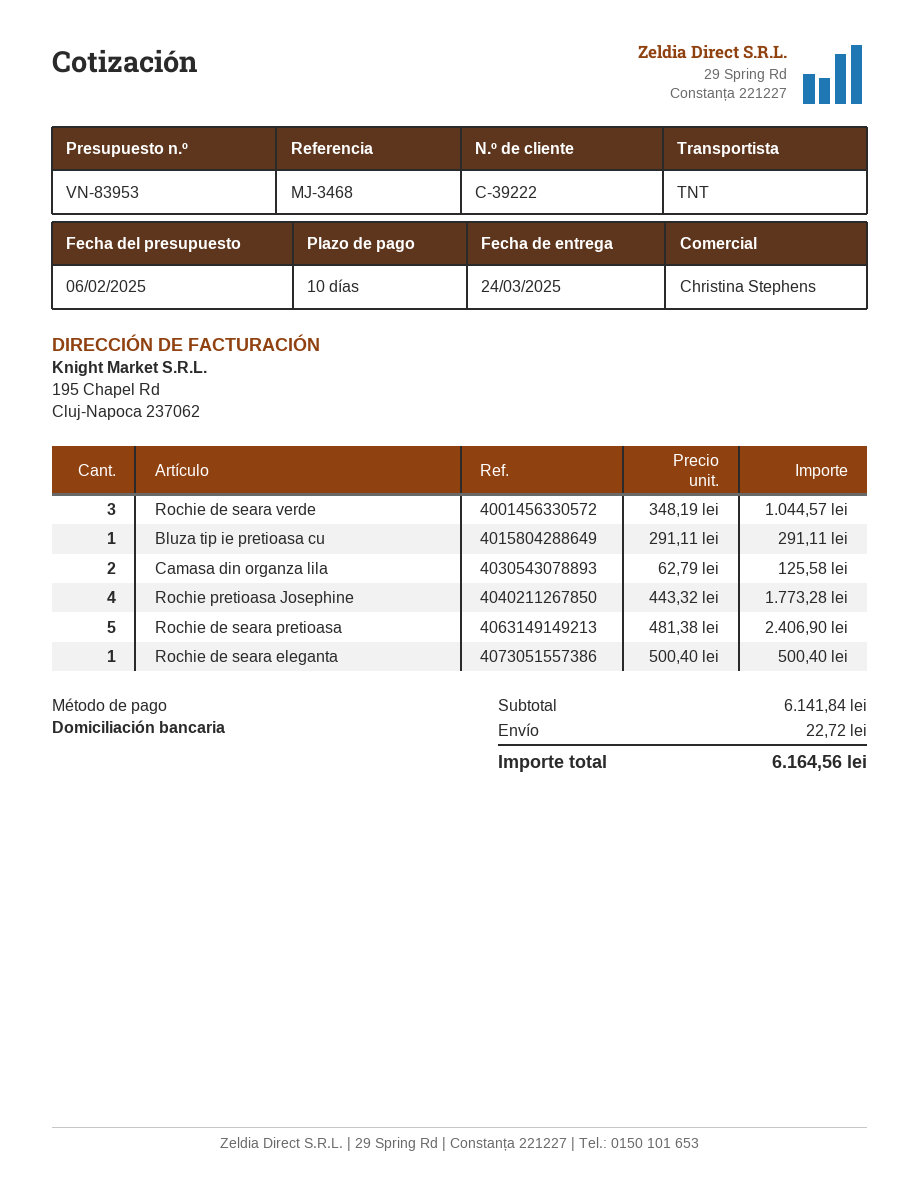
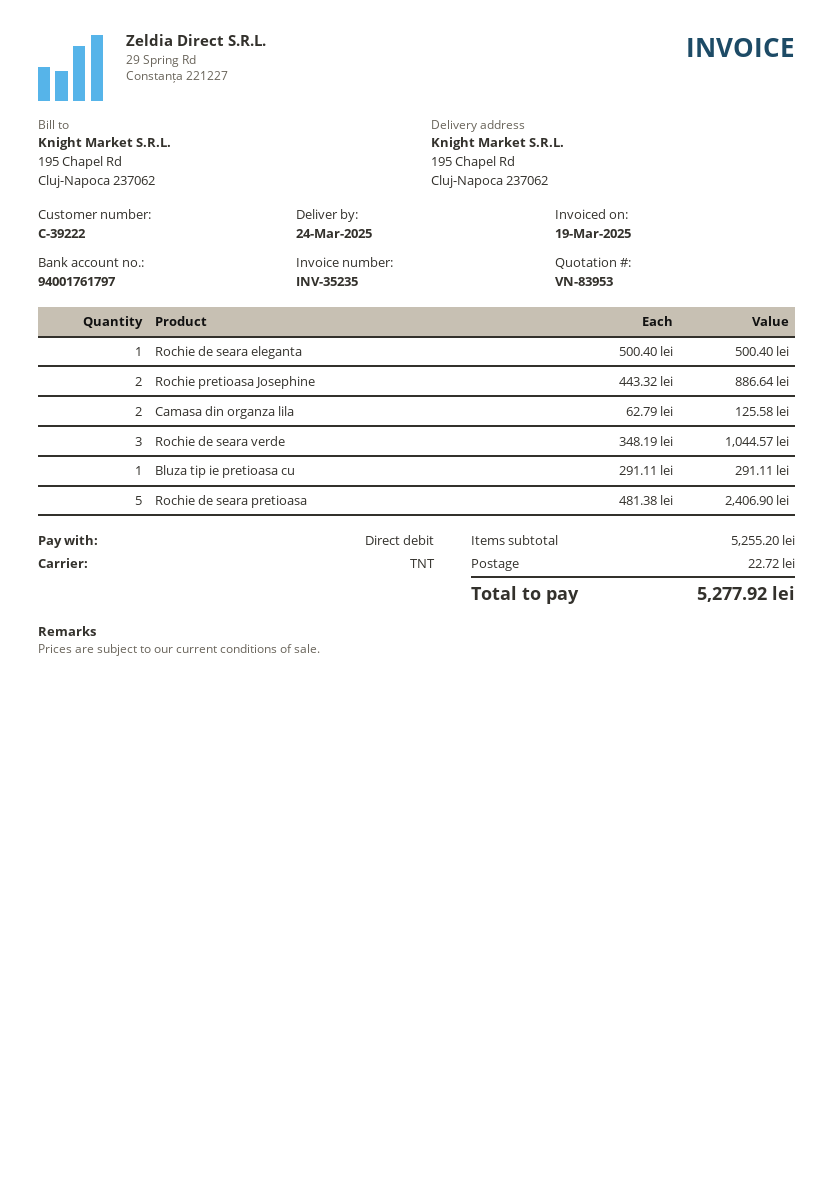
Rochie pretioasa Josephine: 4 x 443.32 = 1773.28 -> 2 x 443.32 = 886.64
subtotal: 6141.84 -> 5255.20
total: 6164.56 -> 5277.92

